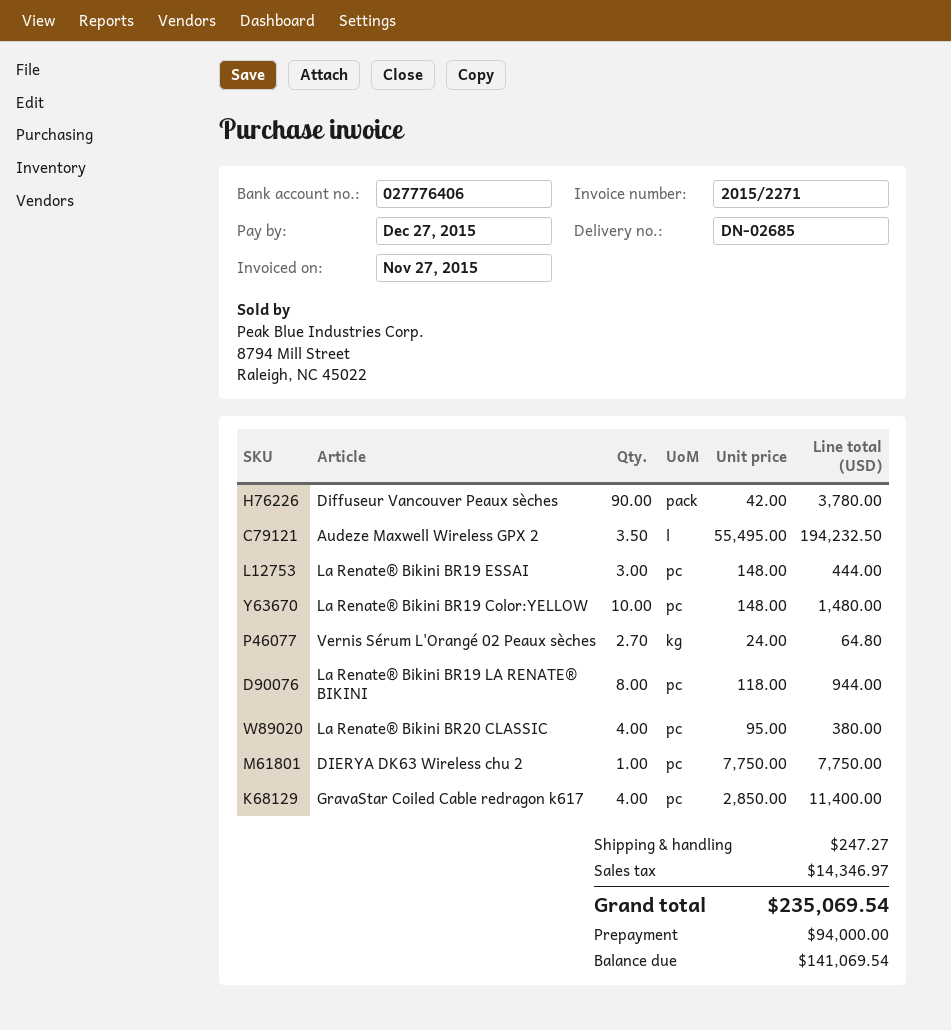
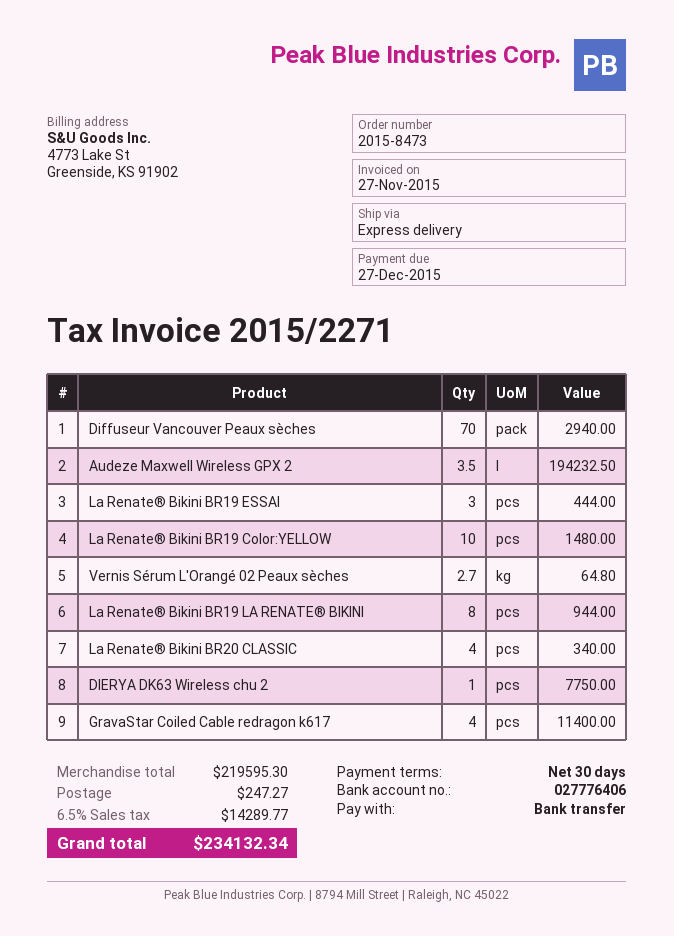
Diffuseur Vancouver Peaux sèches: 90 for 3780.00 -> 70 for 2940.00
La Renate® Bikini BR20 CLASSIC: 4 for 380.00 -> 4 for 340.00
tax: 14346.97 -> 14289.77
total: 235069.54 -> 234132.34

